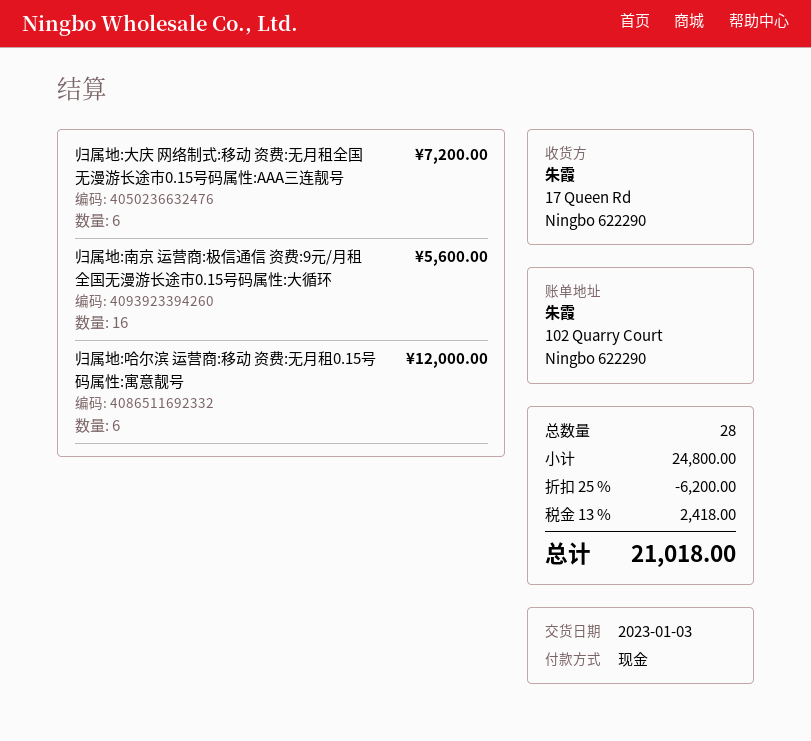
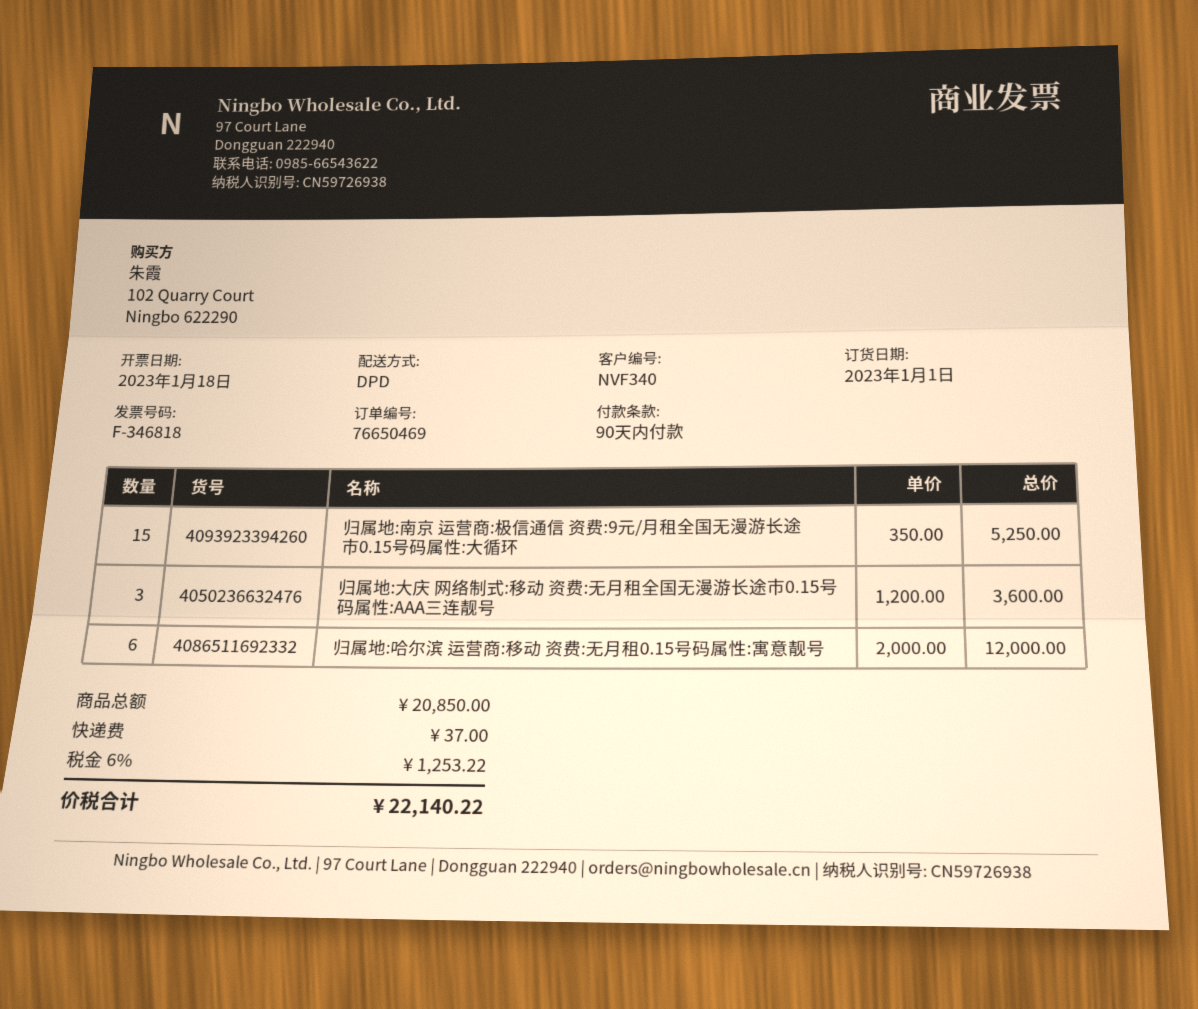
归属地:大庆 网络制式:移动 资费:无月租全国无漫游长途市0.15号码属性:AAA三连靓号: 6 for 7200.00 -> 3 for 3600.00
归属地:南京 运营商:极信通信 资费:9元/月租全国无漫游长途市0.15号码属性:大循环: 16 for 5600.00 -> 15 for 5250.00
subtotal: 24800.00 -> 20850.00
discount: 25% = 6200.00 -> none
shipping: none -> 37.00
tax: 13% = 2418.00 -> 6% = 1253.22
total: 21018.00 -> 22140.22

